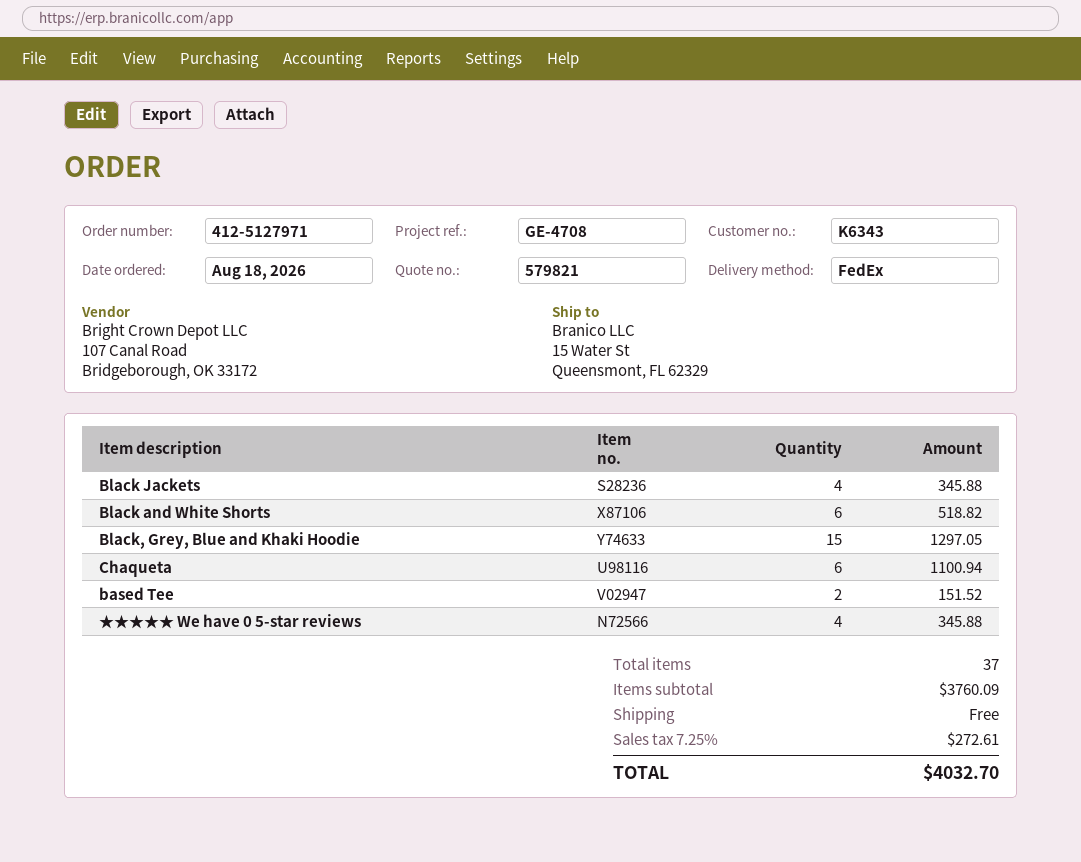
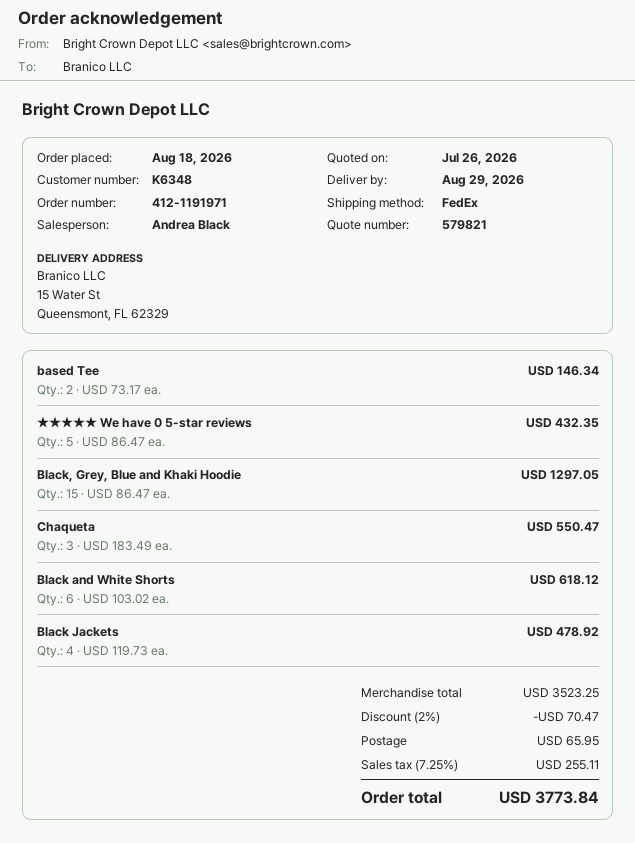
order number: 412-5127971 -> 412-1191971
customer number: K6343 -> K6348
Black Jackets: 4 for 345.88 -> 4 for 478.92
Black and White Shorts: 6 for 518.82 -> 6 for 618.12
Chaqueta: 6 for 1100.94 -> 3 for 550.47
based Tee: 2 for 151.52 -> 2 for 146.34
★★★★★ We have 0 5-star reviews: 4 for 345.88 -> 5 for 432.35
subtotal: 3760.09 -> 3523.25
discount: none -> 2% = 70.47
shipping: 0.00 -> 65.95
tax: 7.25% = 272.61 -> 7.25% = 255.11
total: 4032.70 -> 3773.84

